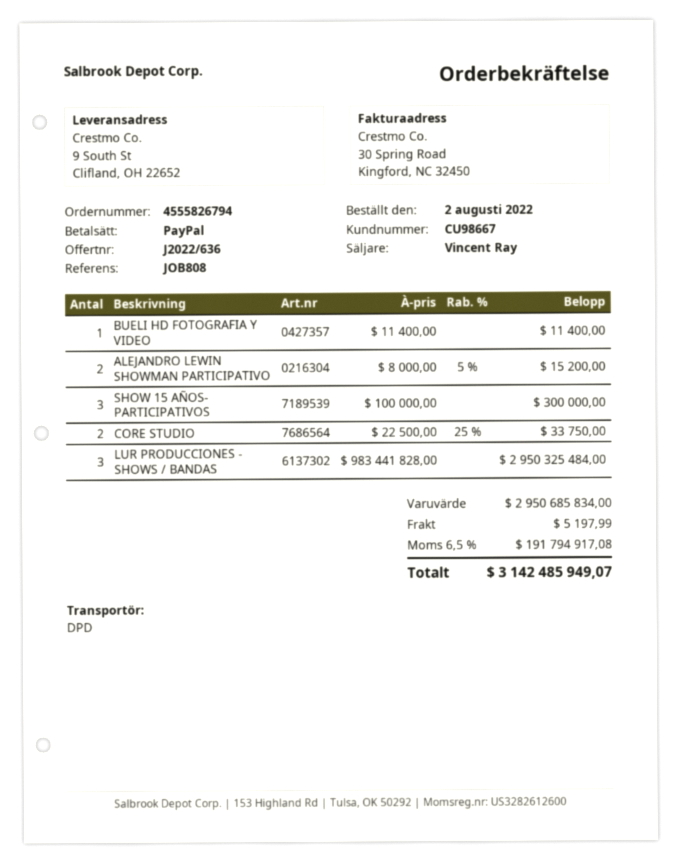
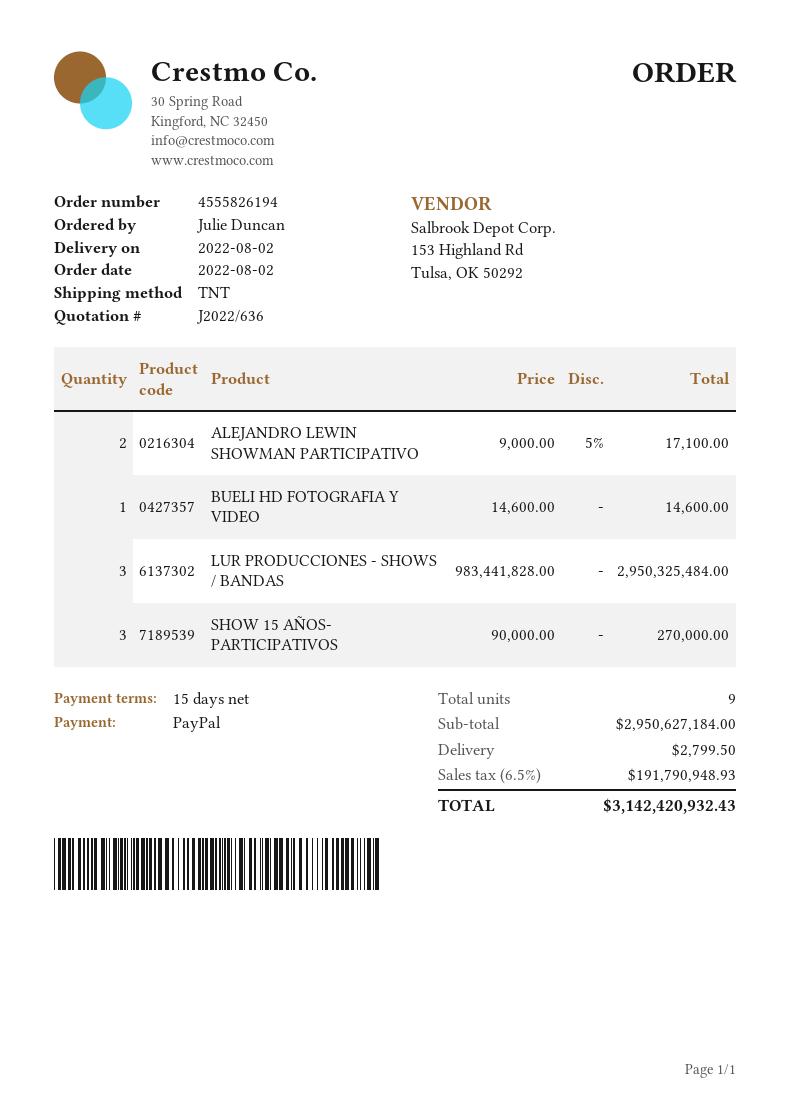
order number: 4555826794 -> 4555826194
shipping method: DPD -> TNT
BUELI HD FOTOGRAFIA Y VIDEO: 1 x 11400.00 = 11400.00 -> 1 x 14600.00 = 14600.00
ALEJANDRO LEWIN SHOWMAN PARTICIPATIVO: 2 x 8000.00 - 5% = 15200.00 -> 2 x 9000.00 - 5% = 17100.00
SHOW 15 AÑOS- PARTICIPATIVOS: 3 x 100000.00 = 300000.00 -> 3 x 90000.00 = 270000.00
CORE STUDIO: 2 x 22500.00 - 25% = 33750.00 -> none
subtotal: 2950685834.00 -> 2950627184.00
shipping: 5197.99 -> 2799.50
tax: 6.5% = 191794917.08 -> 6.5% = 191790948.93
total: 3142485949.07 -> 3142420932.43

